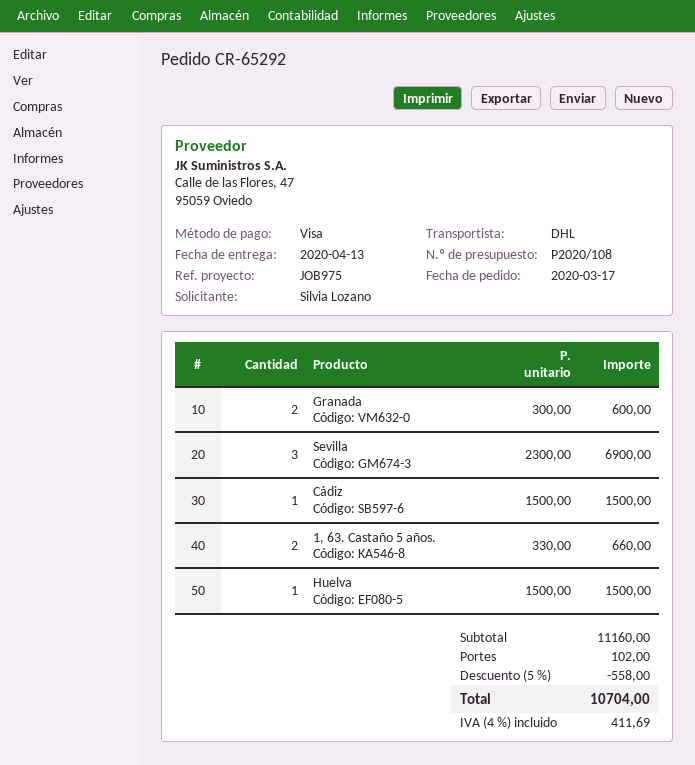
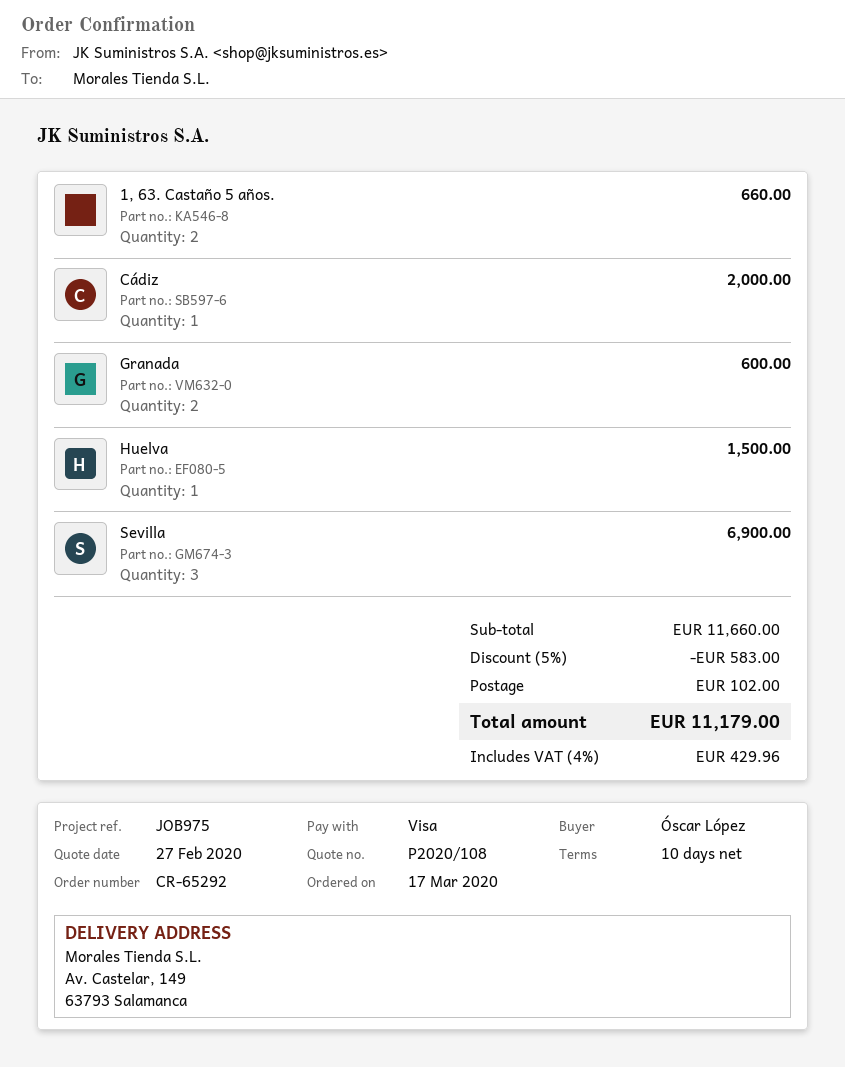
ordered by: Silvia Lozano -> Óscar López
Cádiz: 1 for 1500.00 -> 1 for 2000.00
subtotal: 11160.00 -> 11660.00
discount: 5% = 558.00 -> 5% = 583.00
tax: 4% = 411.69 -> 4% = 429.96
total: 10704.00 -> 11179.00

